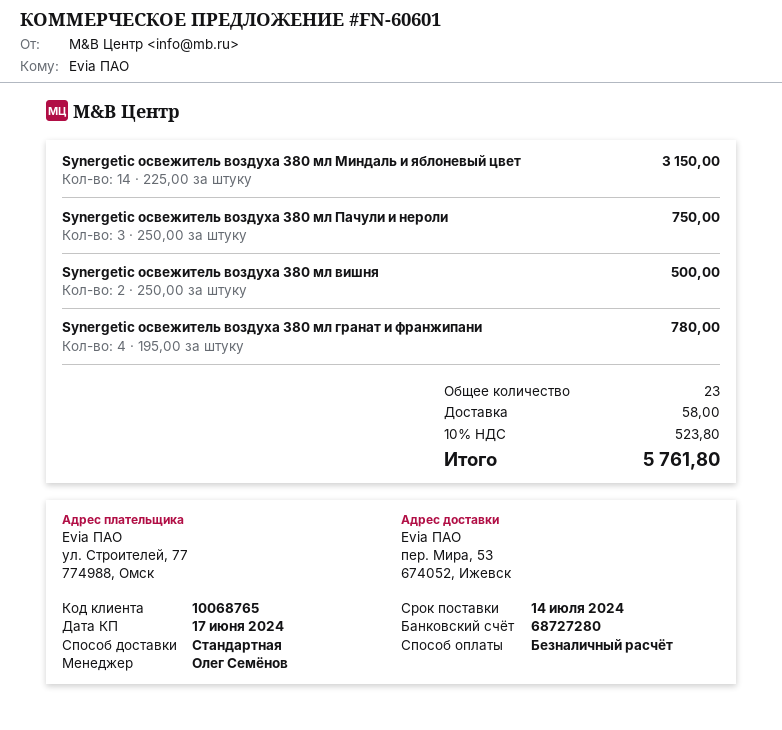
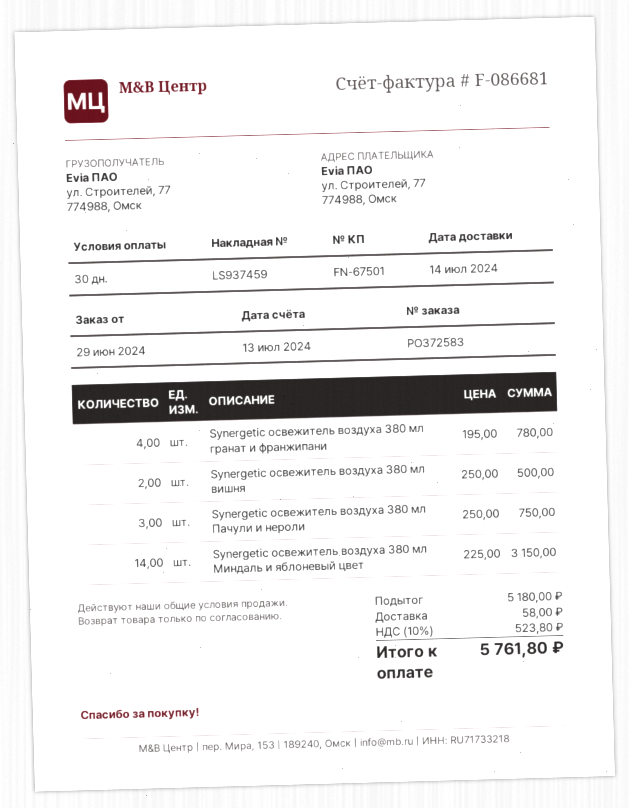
quote number: FN-60601 -> FN-67501
ship to: пер. Мира, 53, 674052, Ижевск -> ул. Строителей, 77, 774988, Омск

